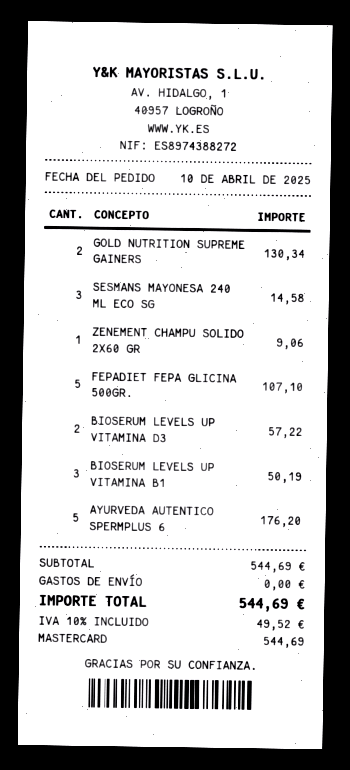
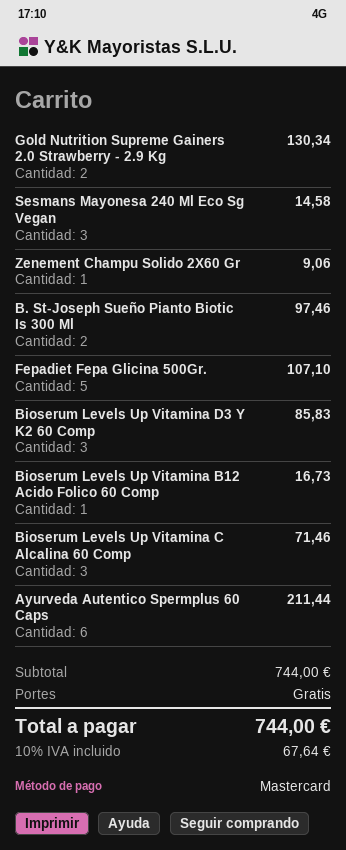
BIOSERUM LEVELS UP VITAMINA D3: 2 for 57.22 -> 3 for 85.83
BIOSERUM LEVELS UP VITAMINA B1: 3 for 50.19 -> 1 for 16.73
AYURVEDA AUTENTICO SPERMPLUS 6: 5 for 176.20 -> 6 for 211.44
B. St-Joseph Sueño Pianto Biotic Is 300 Ml: none -> 2 for 97.46
Bioserum Levels Up Vitamina C Alcalina 60 Comp: none -> 3 for 71.46
subtotal: 544.69 -> 744.00
tax: 10% = 49.52 -> 10% = 67.64
total: 544.69 -> 744.00

